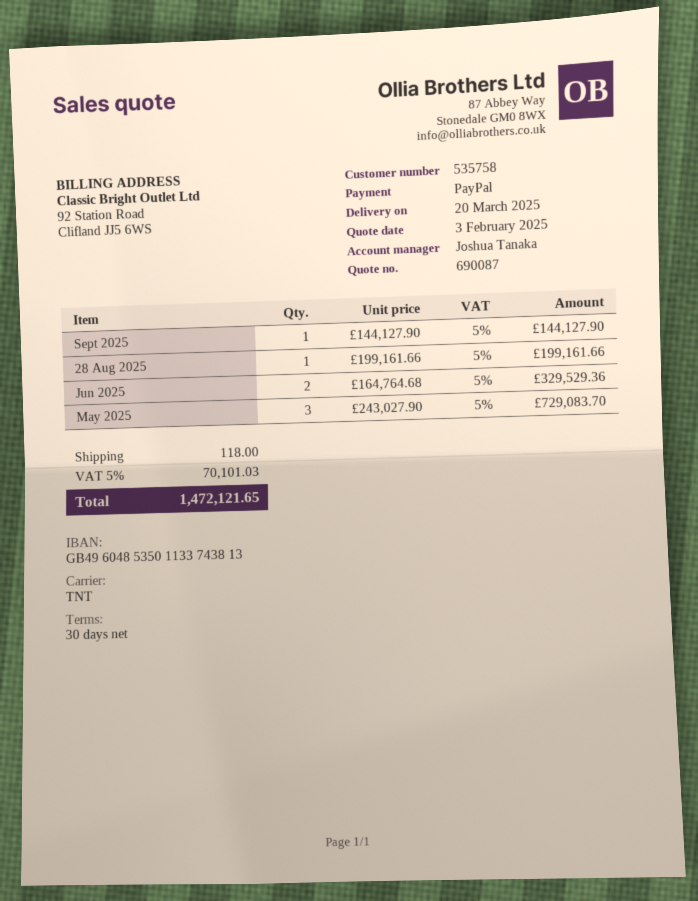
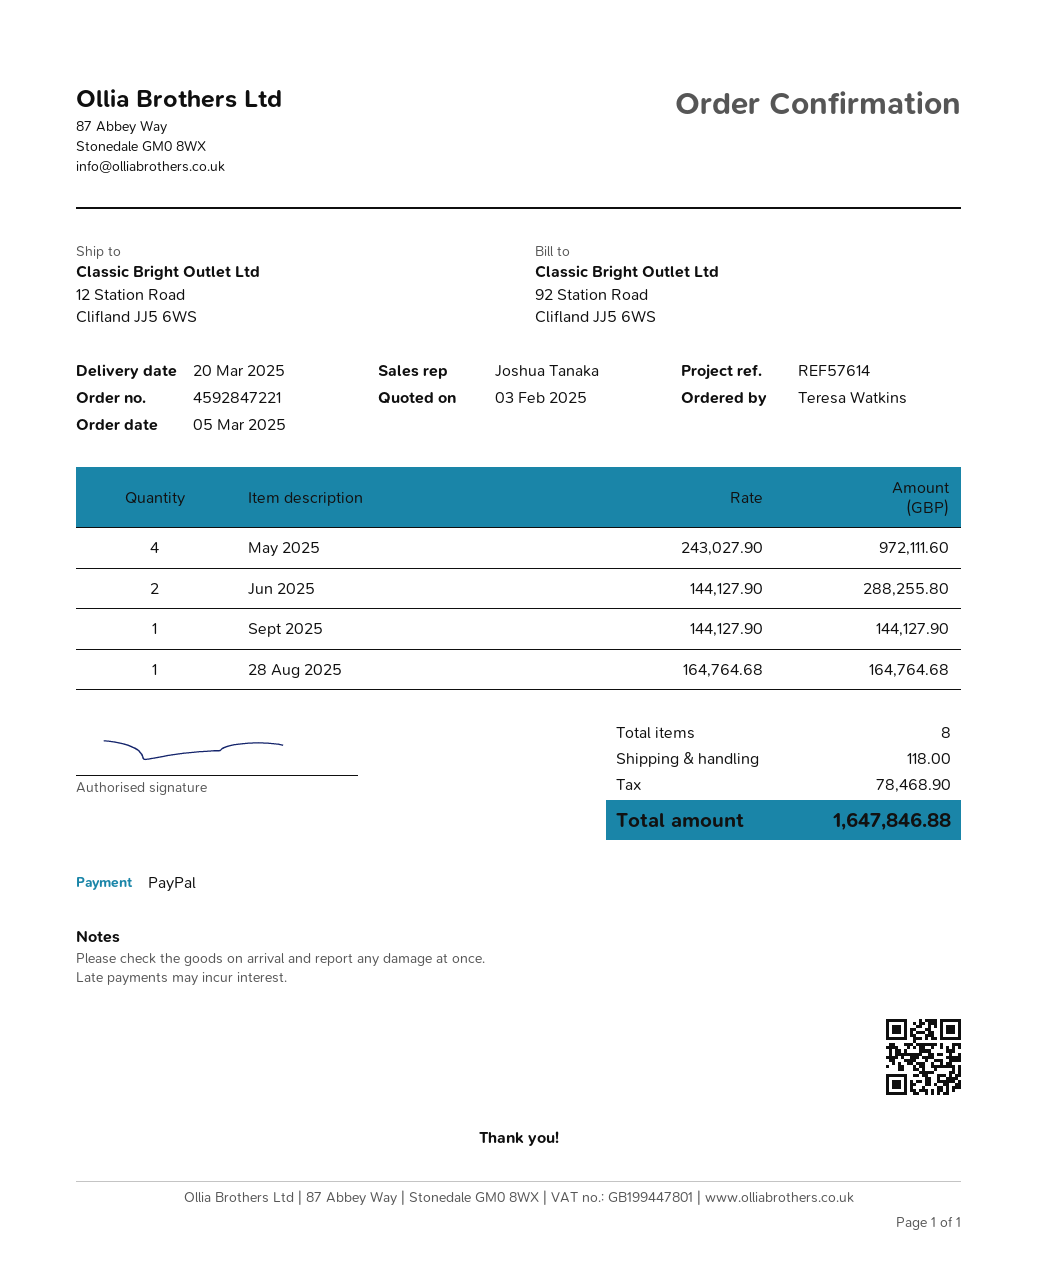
28 Aug 2025: 1 x 199161.66 = 199161.66 -> 1 x 164764.68 = 164764.68
Jun 2025: 2 x 164764.68 = 329529.36 -> 2 x 144127.90 = 288255.80
May 2025: 3 x 243027.90 = 729083.70 -> 4 x 243027.90 = 972111.60
tax: 70101.03 -> 78468.90
total: 1472121.65 -> 1647846.88

